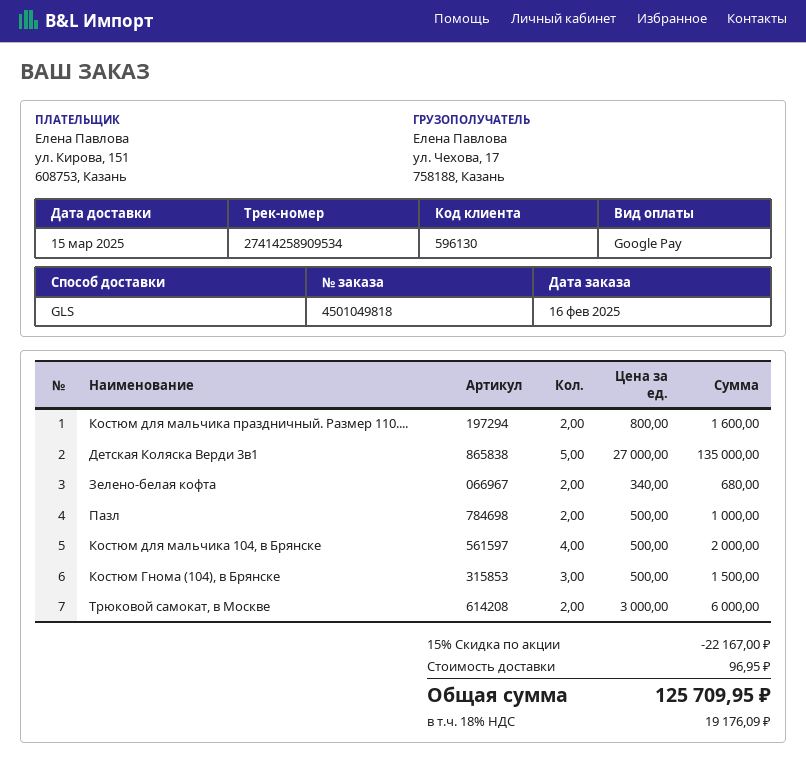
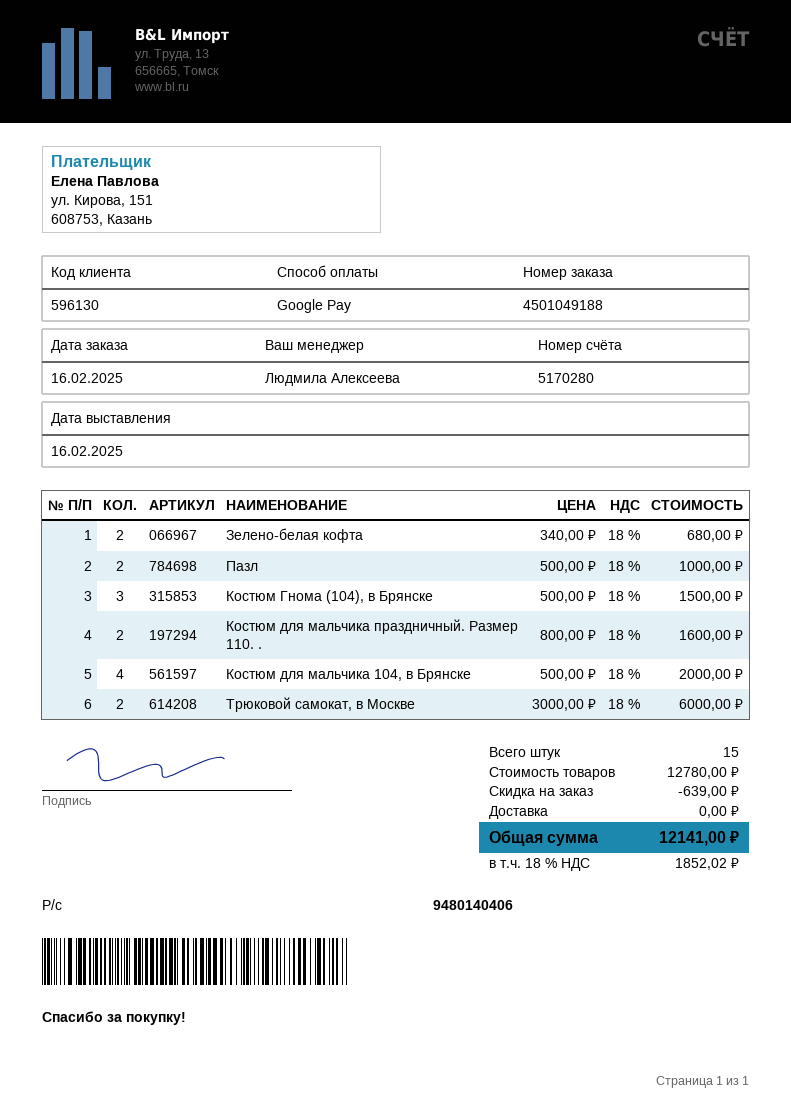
order number: 4501049818 -> 4501049188
Детская Коляска Верди 3в1: 5 x 27000.00 = 135000.00 -> none
discount: 22167.00 -> 639.00
shipping: 96.95 -> 0.00
tax: 18% = 19176.09 -> 18% = 1852.02
total: 125709.95 -> 12141.00

